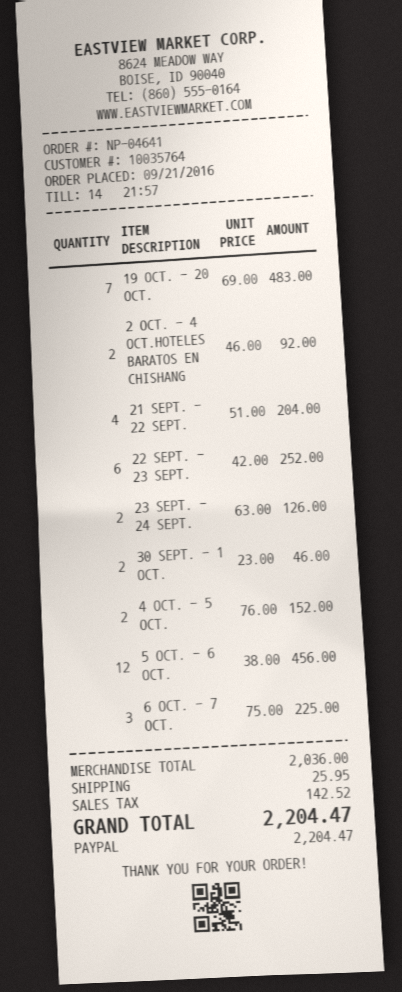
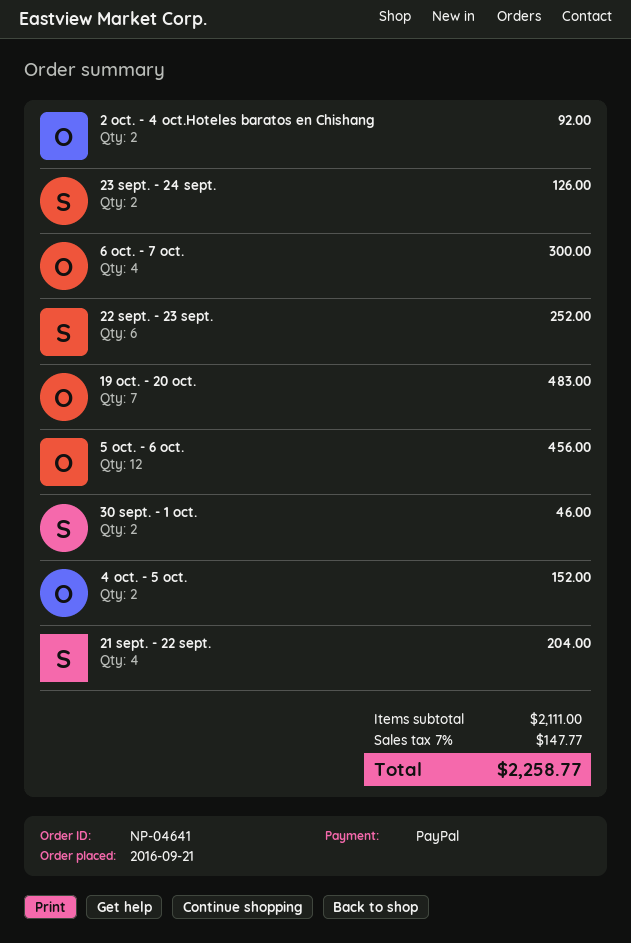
6 OCT. - 7 OCT.: 3 for 225.00 -> 4 for 300.00
subtotal: 2036.00 -> 2111.00
shipping: 25.95 -> none
tax: 142.52 -> 147.77
total: 2204.47 -> 2258.77

